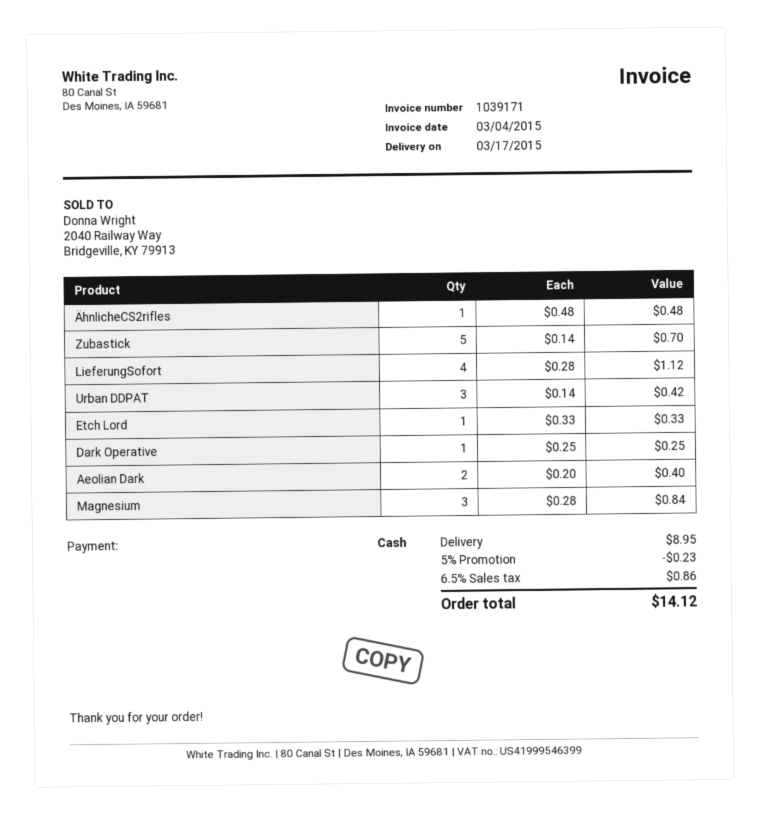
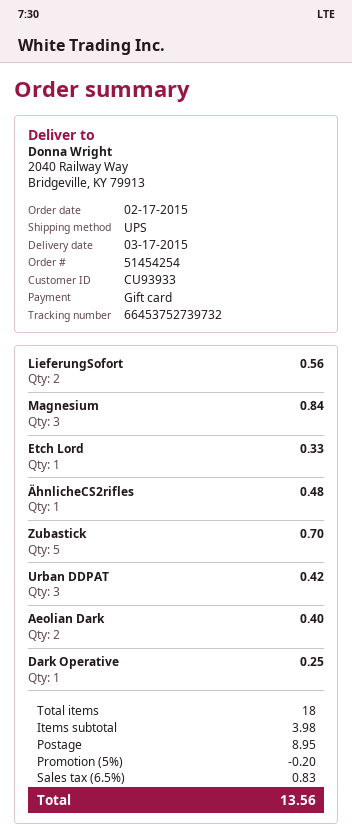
payment method: cash -> gift card
LieferungSofort: 4 for 1.12 -> 2 for 0.56
discount: 5% = 0.23 -> 5% = 0.20
tax: 6.5% = 0.86 -> 6.5% = 0.83
total: 14.12 -> 13.56

